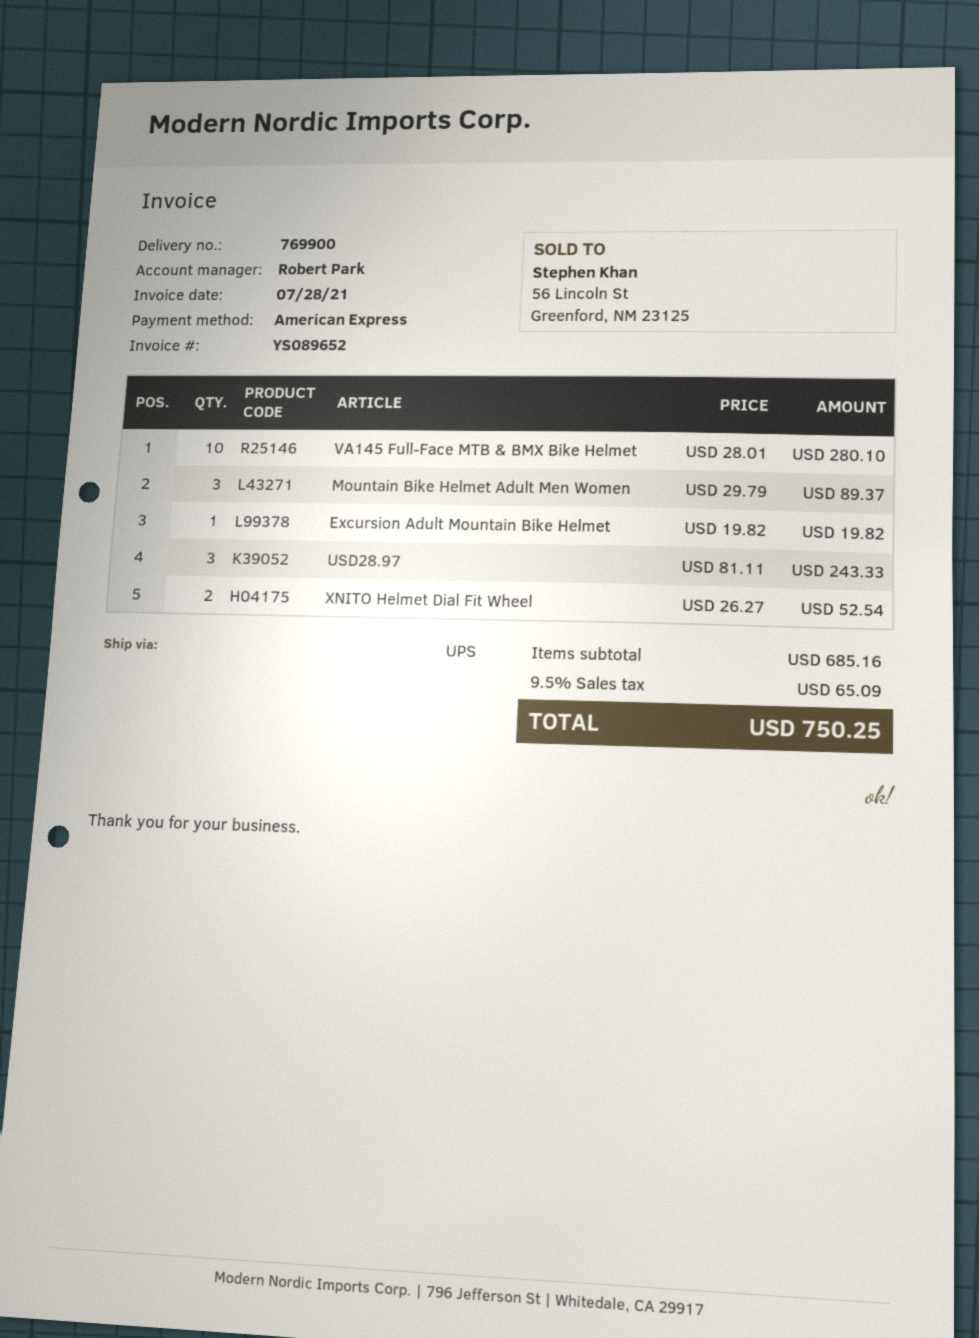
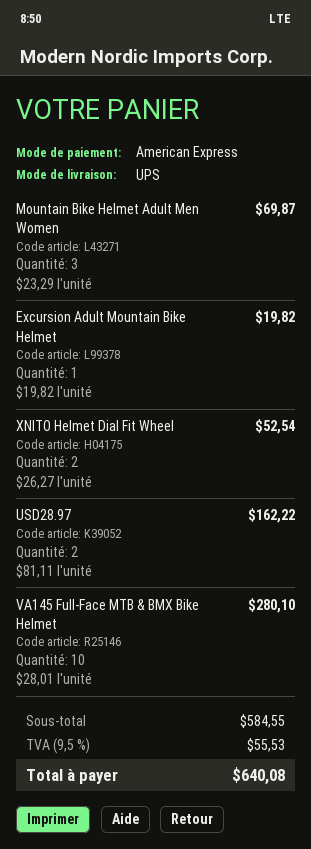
Mountain Bike Helmet Adult Men Women: 3 x 29.79 = 89.37 -> 3 x 23.29 = 69.87
USD28.97: 3 x 81.11 = 243.33 -> 2 x 81.11 = 162.22
subtotal: 685.16 -> 584.55
tax: 9.5% = 65.09 -> 9.5% = 55.53
total: 750.25 -> 640.08

